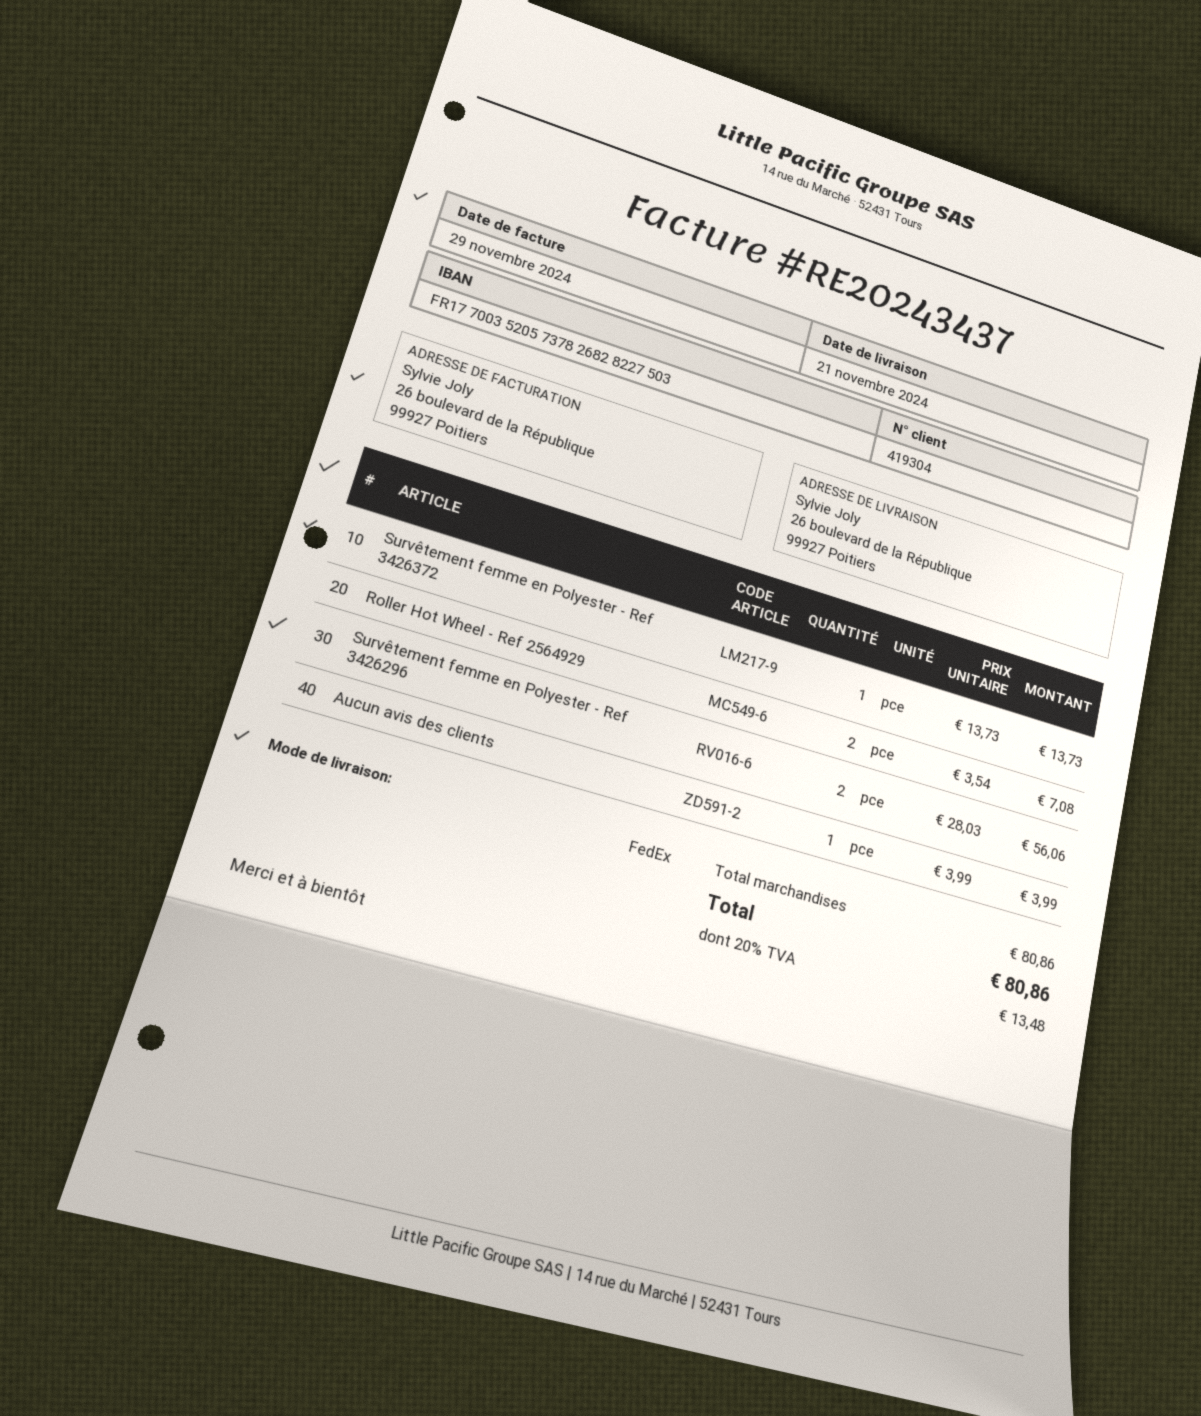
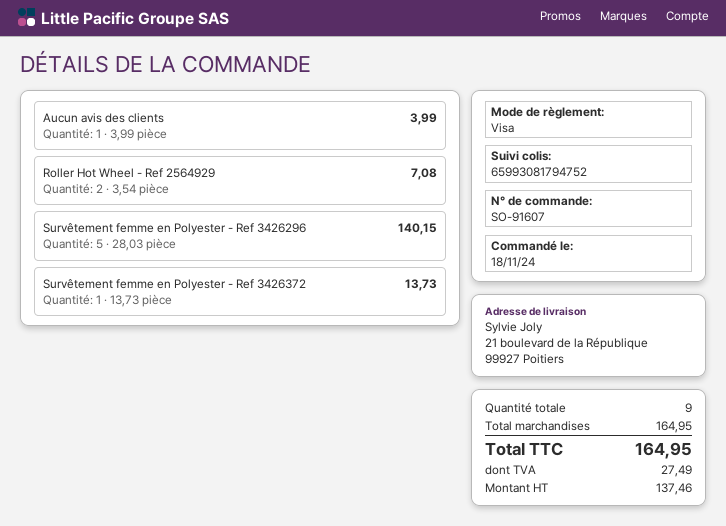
ship to: 26 boulevard de la République, 99927 Poitiers -> 21 boulevard de la République, 99927 Poitiers
Survêtement femme en Polyester - Ref 3426296: 2 x 28.03 = 56.06 -> 5 x 28.03 = 140.15
subtotal: 80.86 -> 164.95
tax: 13.48 -> 27.49
total: 80.86 -> 164.95

